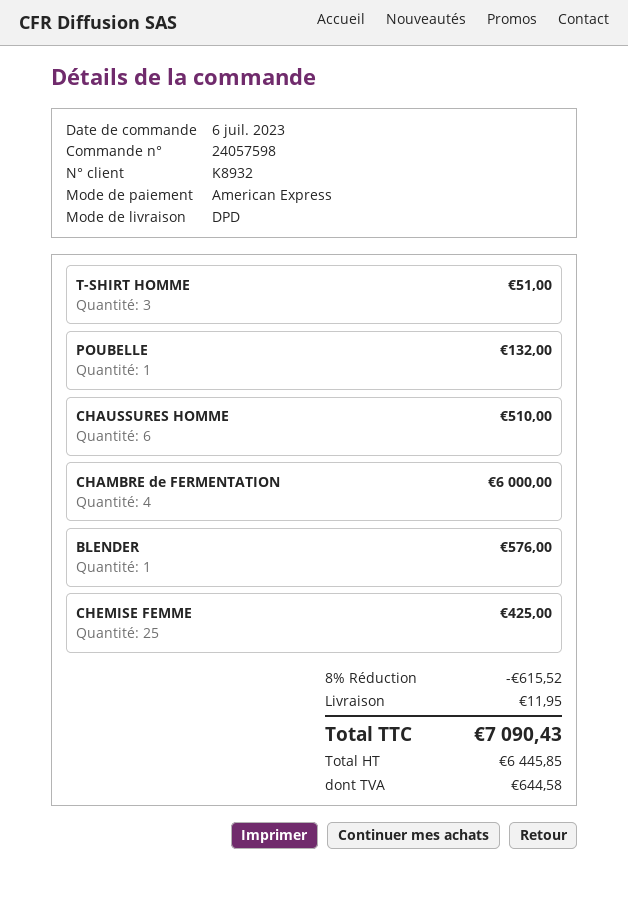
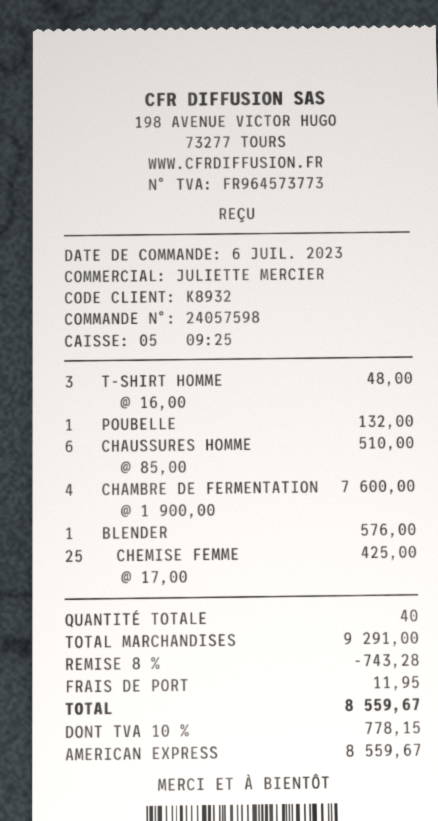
T-SHIRT HOMME: 3 for 51.00 -> 3 for 48.00
CHAMBRE de FERMENTATION: 4 for 6000.00 -> 4 for 7600.00
discount: 8% = 615.52 -> 8% = 743.28
tax: 644.58 -> 778.15
total: 7090.43 -> 8559.67

